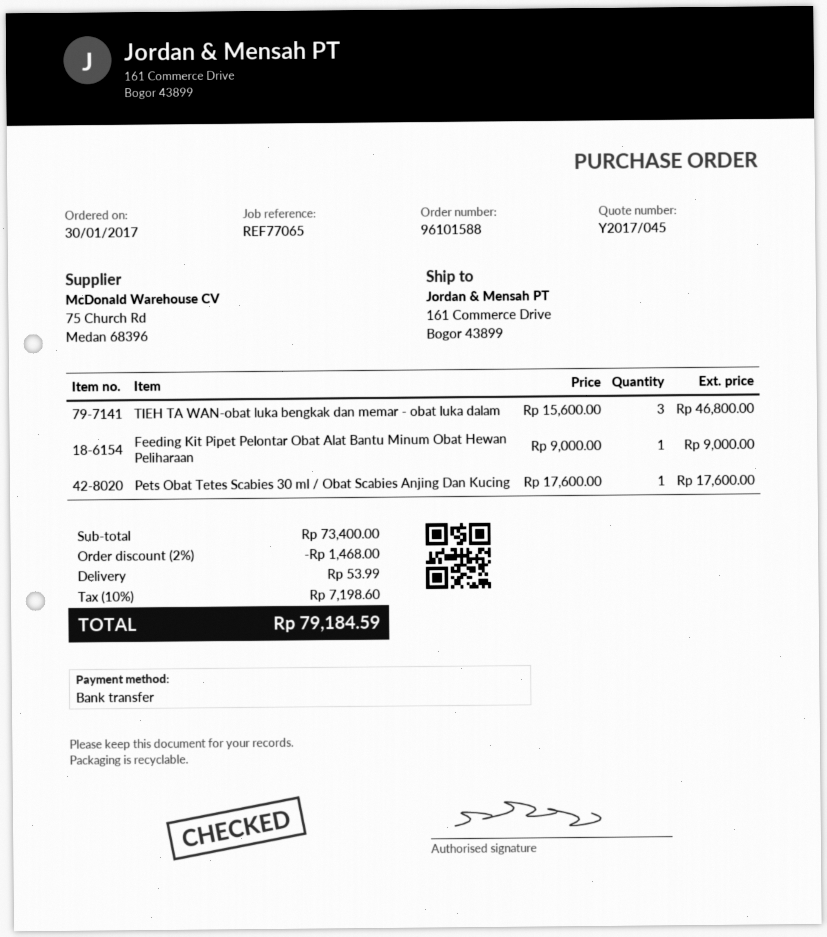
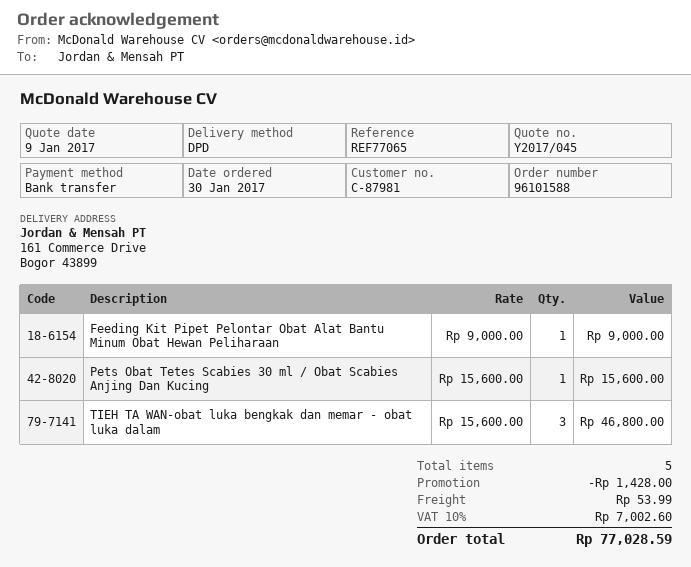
Pets Obat Tetes Scabies 30 ml / Obat Scabies Anjing Dan Kucing: 1 x 17600.00 = 17600.00 -> 1 x 15600.00 = 15600.00
discount: 1468.00 -> 1428.00
tax: 10% = 7198.60 -> 10% = 7002.60
total: 79184.59 -> 77028.59

